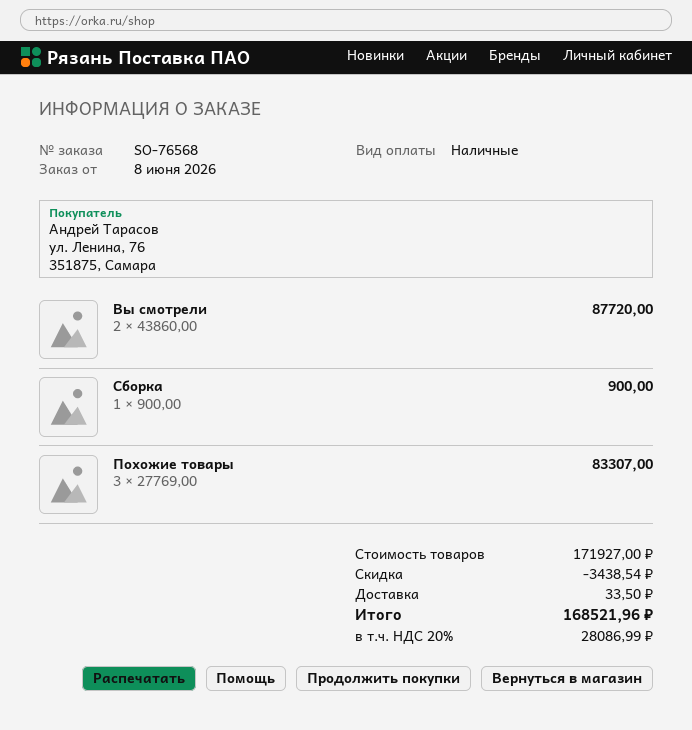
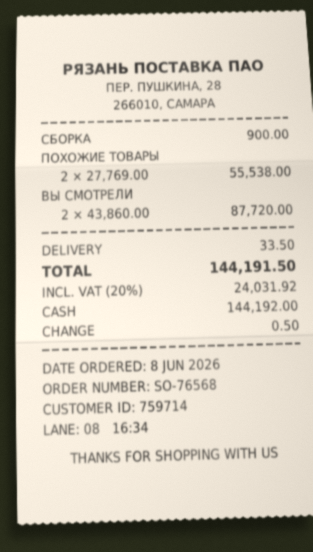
Похожие товары: 3 x 27769.00 = 83307.00 -> 2 x 27769.00 = 55538.00
discount: 3438.54 -> none
tax: 20% = 28086.99 -> 20% = 24031.92
total: 168521.96 -> 144191.50

